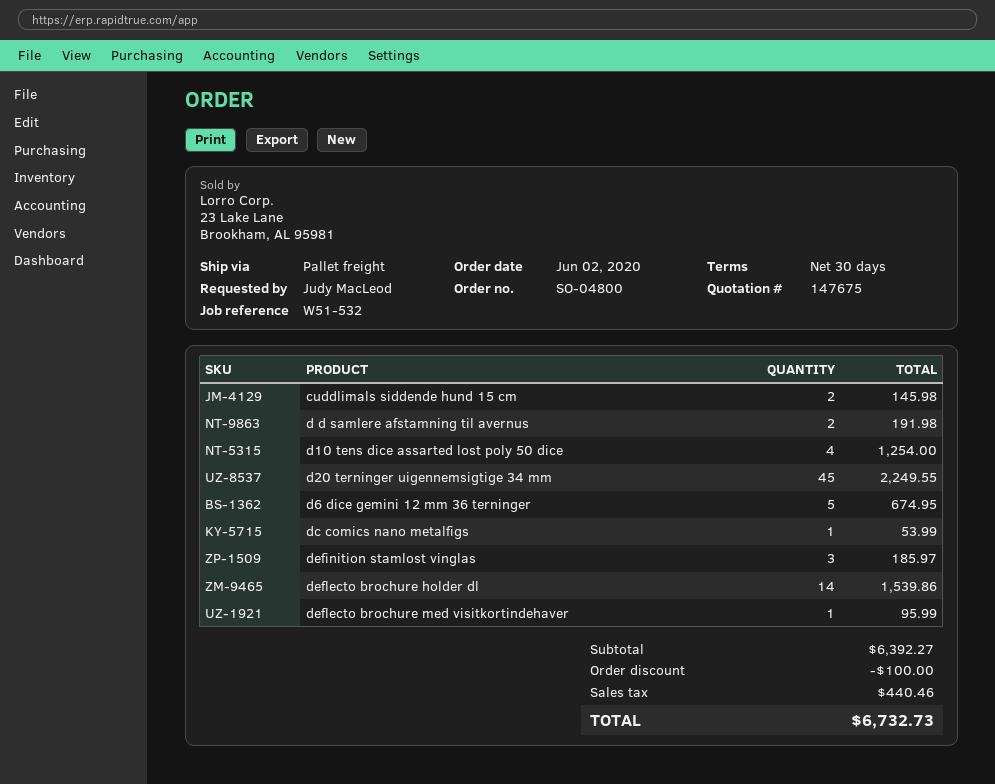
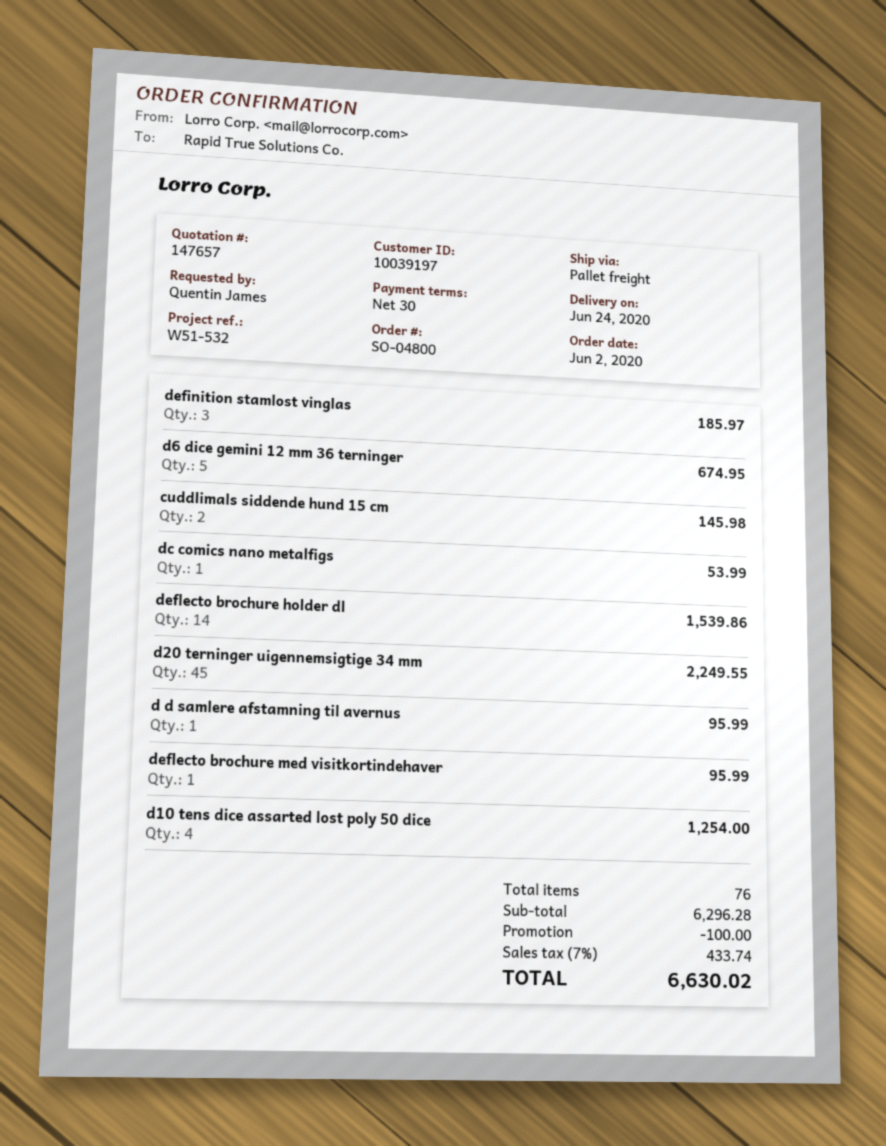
quote number: 147675 -> 147657
ordered by: Judy MacLeod -> Quentin James
d d samlere afstamning til avernus: 2 for 191.98 -> 1 for 95.99
subtotal: 6392.27 -> 6296.28
tax: 440.46 -> 433.74
total: 6732.73 -> 6630.02

